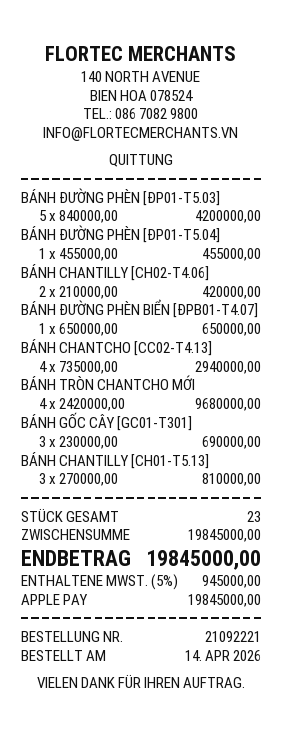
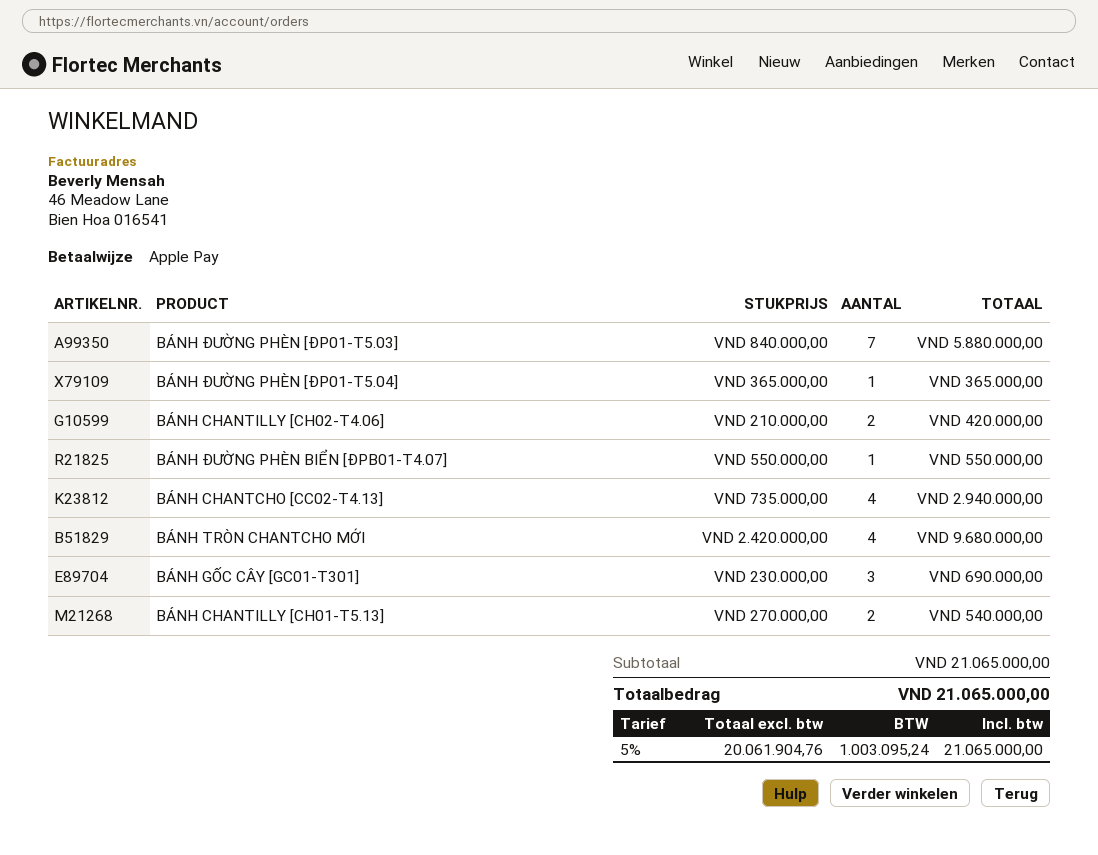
BÁNH ĐƯỜNG PHÈN [ĐP01-T5.03]: 5 x 840000.00 = 4200000.00 -> 7 x 840000.00 = 5880000.00
BÁNH ĐƯỜNG PHÈN [ĐP01-T5.04]: 1 x 455000.00 = 455000.00 -> 1 x 365000.00 = 365000.00
BÁNH ĐƯỜNG PHÈN BIỂN [ĐPB01-T4.07]: 1 x 650000.00 = 650000.00 -> 1 x 550000.00 = 550000.00
BÁNH CHANTILLY [CH01-T5.13]: 3 x 270000.00 = 810000.00 -> 2 x 270000.00 = 540000.00
subtotal: 19845000.00 -> 21065000.00
tax: 5% = 945000.00 -> 5% = 1003095.24
total: 19845000.00 -> 21065000.00

